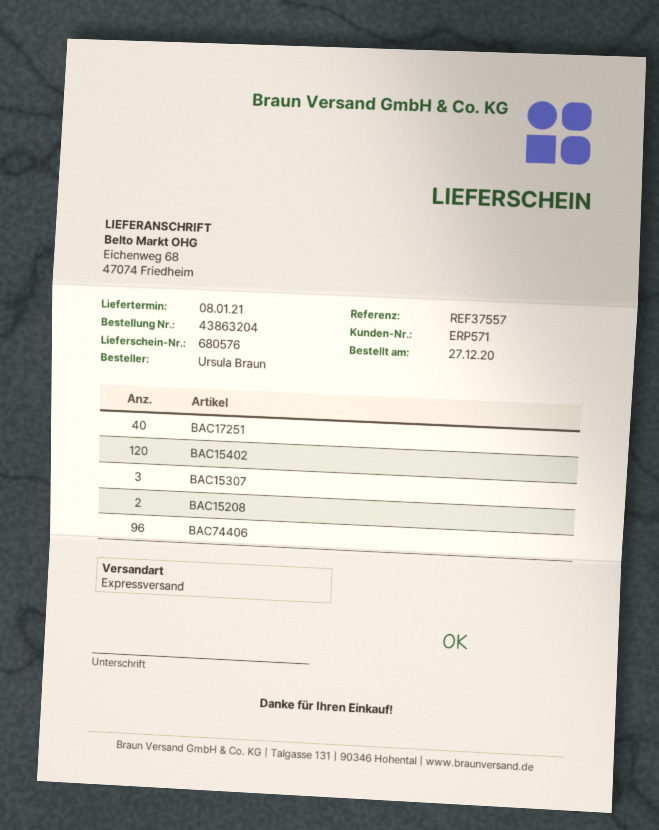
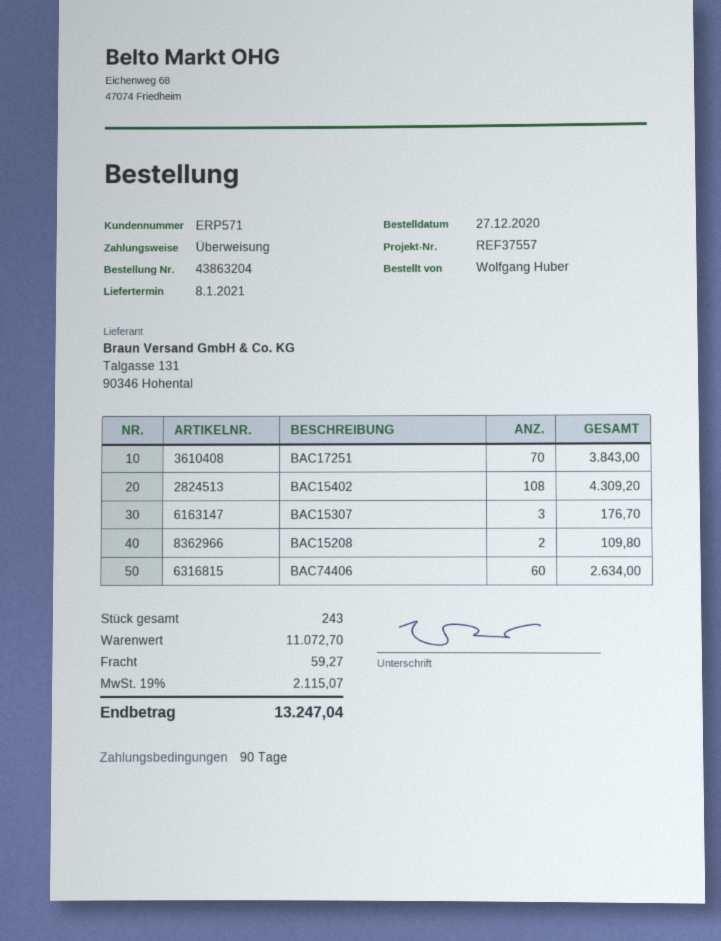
ordered by: Ursula Braun -> Wolfgang Huber
BAC17251: 40 -> 70
BAC15402: 120 -> 108
BAC74406: 96 -> 60

